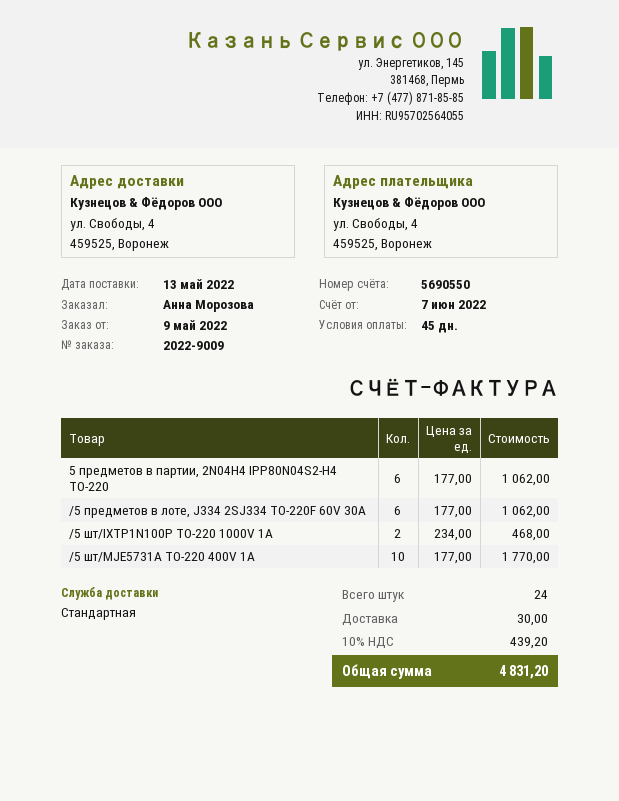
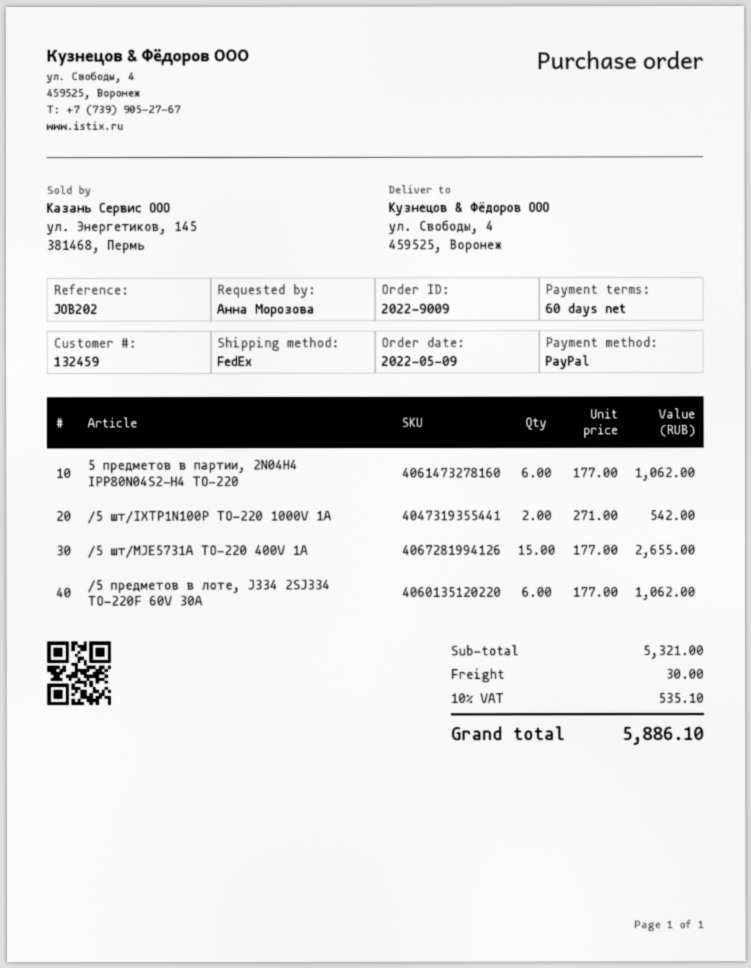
payment terms: 45 days -> 60 days
shipping method: standard -> FedEx
/5 шт/IXTP1N100P TO-220 1000V 1A: 2 x 234.00 = 468.00 -> 2 x 271.00 = 542.00
/5 шт/MJE5731A TO-220 400V 1A: 10 x 177.00 = 1770.00 -> 15 x 177.00 = 2655.00
tax: 10% = 439.20 -> 10% = 535.10
total: 4831.20 -> 5886.10

